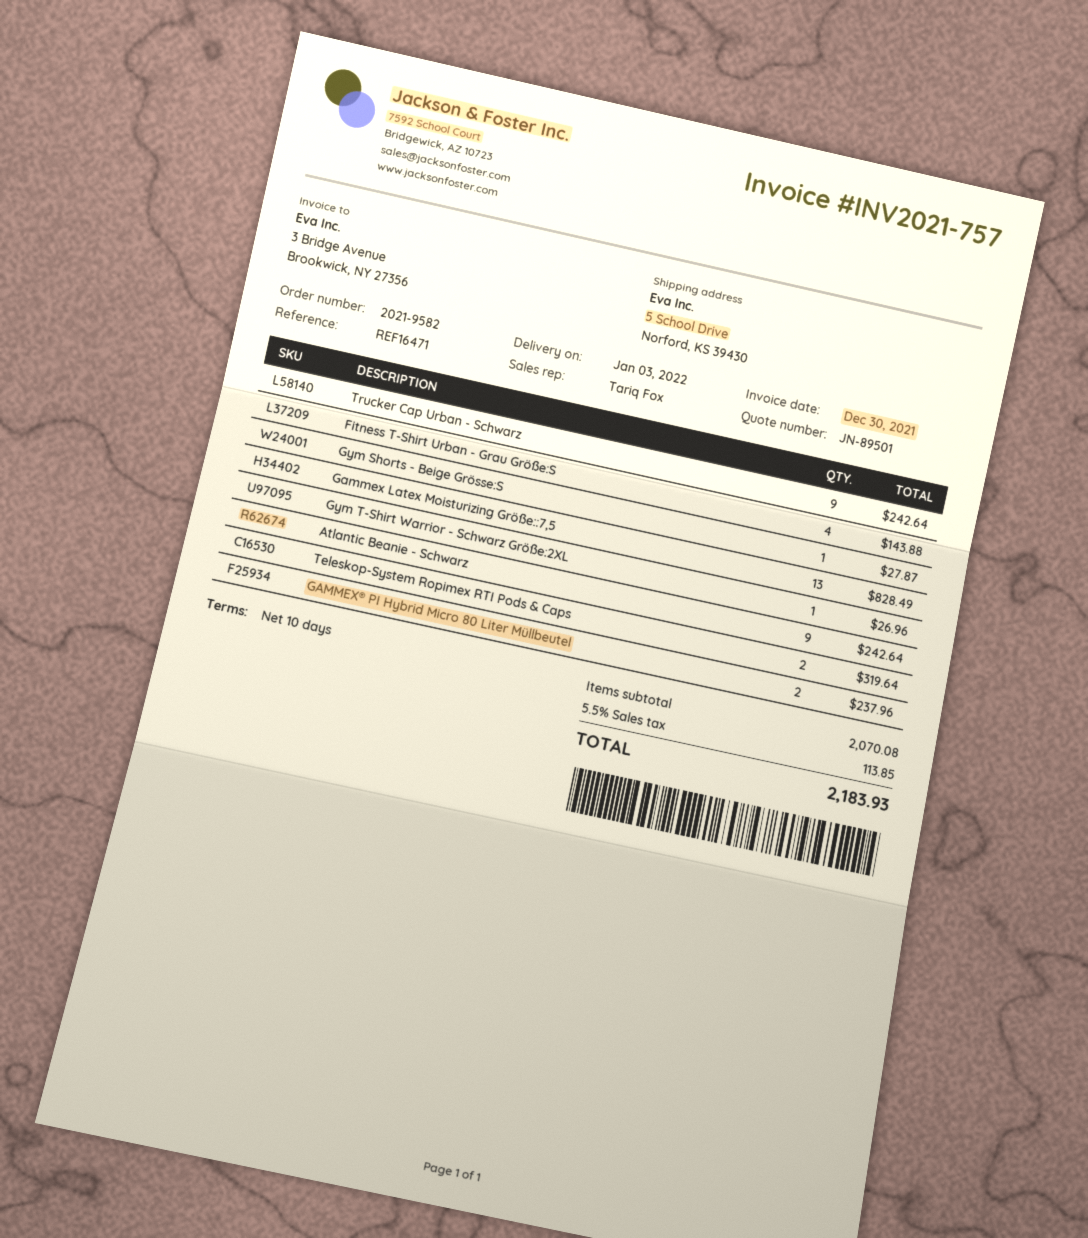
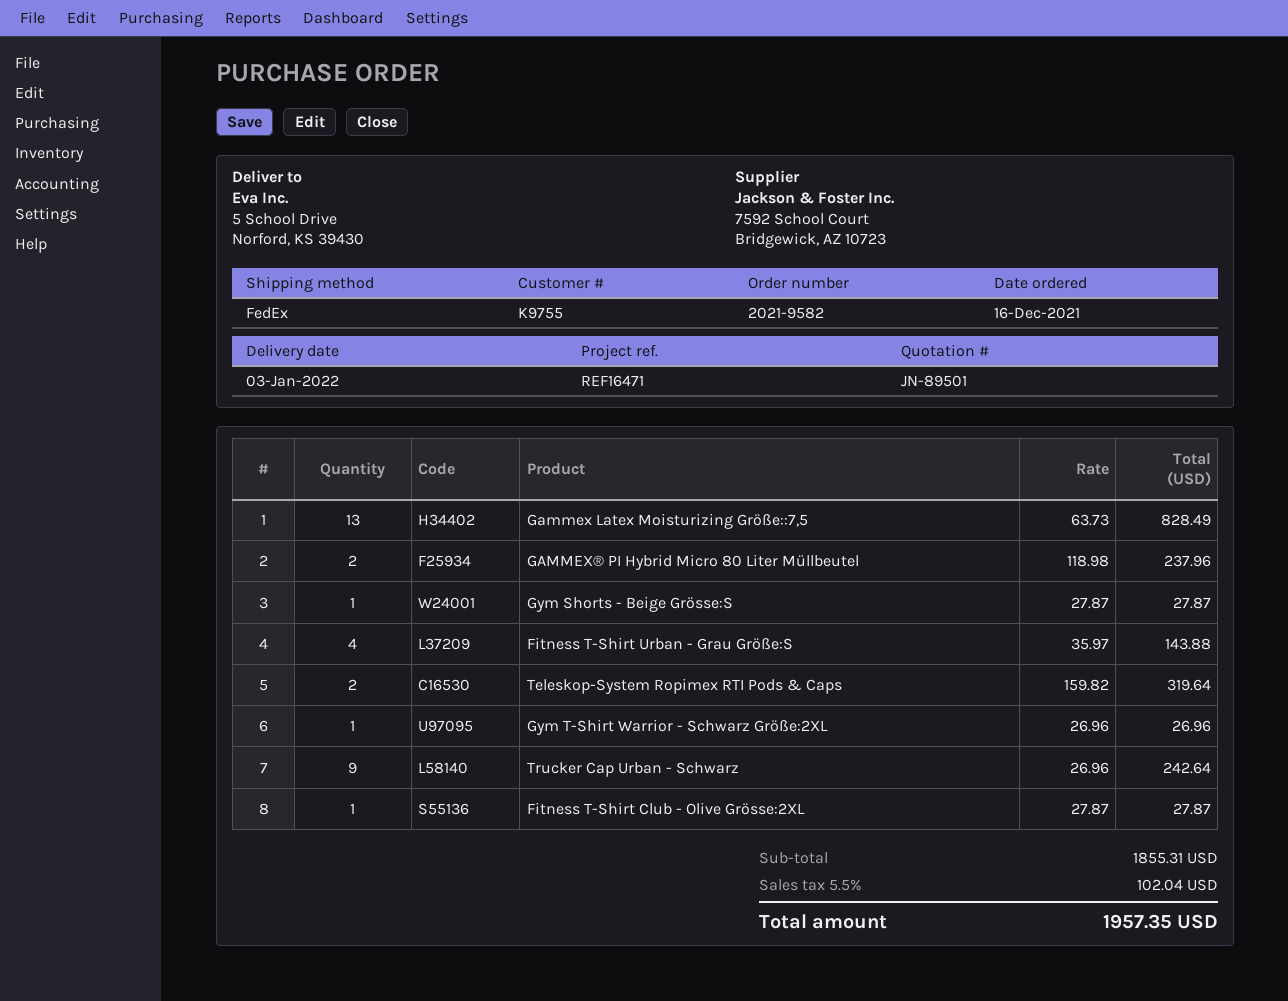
Atlantic Beanie - Schwarz: 9 for 242.64 -> none
Fitness T-Shirt Club - Olive Grösse:2XL: none -> 1 for 27.87
subtotal: 2070.08 -> 1855.31
tax: 5.5% = 113.85 -> 5.5% = 102.04
total: 2183.93 -> 1957.35

